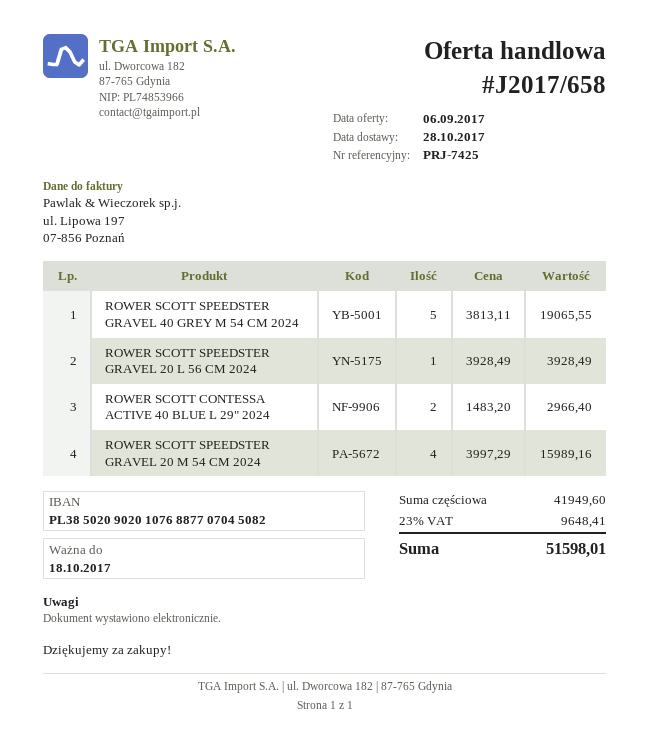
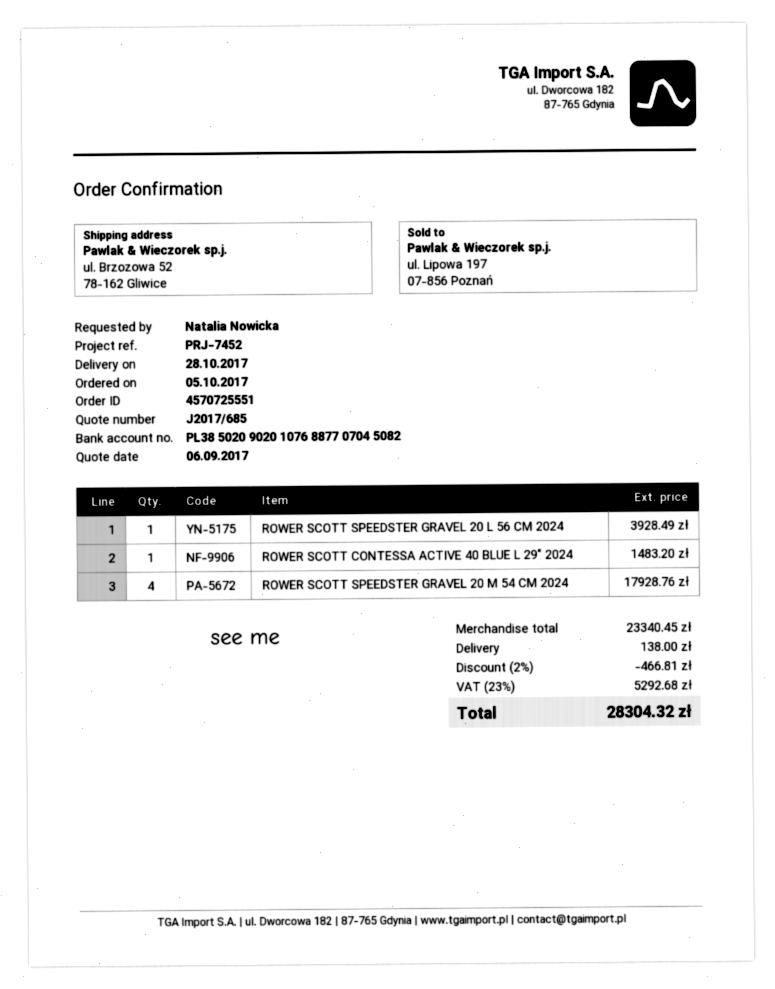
quote number: J2017/658 -> J2017/685
reference: PRJ-7425 -> PRJ-7452
ROWER SCOTT SPEEDSTER GRAVEL 40 GREY M 54 CM 2024: 5 for 19065.55 -> none
ROWER SCOTT CONTESSA ACTIVE 40 BLUE L 29" 2024: 2 for 2966.40 -> 1 for 1483.20
ROWER SCOTT SPEEDSTER GRAVEL 20 M 54 CM 2024: 4 for 15989.16 -> 4 for 17928.76
subtotal: 41949.60 -> 23340.45
discount: none -> 2% = 466.81
shipping: none -> 138.00
tax: 23% = 9648.41 -> 23% = 5292.68
total: 51598.01 -> 28304.32

